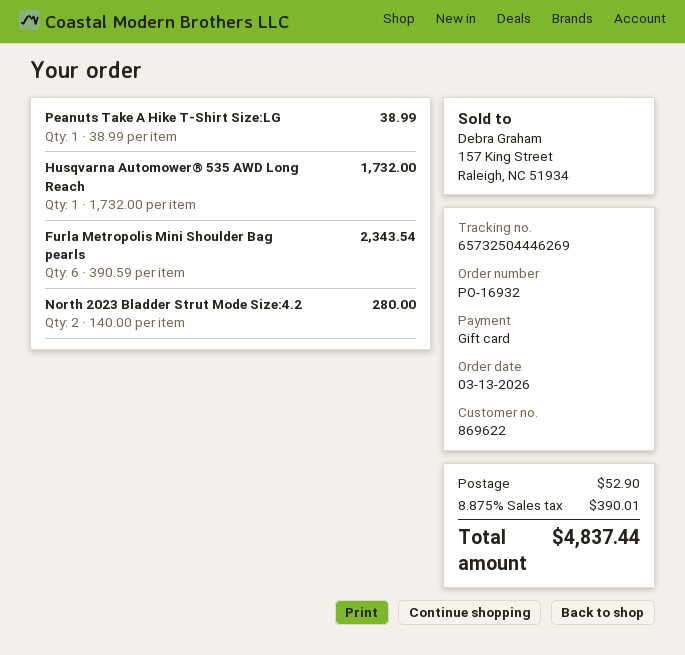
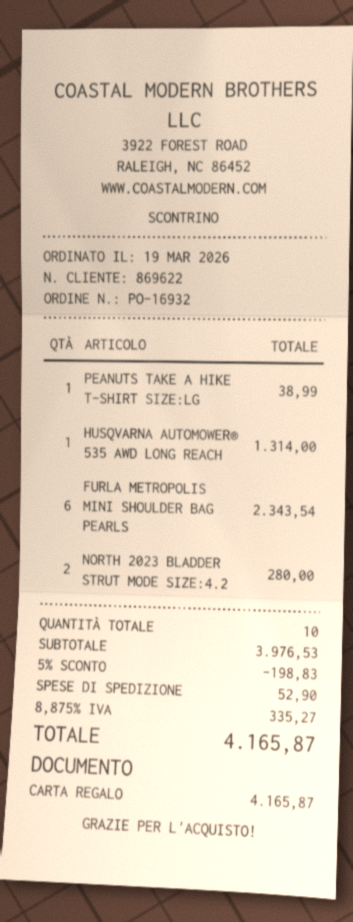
order date: 2026-03-13 -> 2026-03-19
Husqvarna Automower® 535 AWD Long Reach: 1 for 1732.00 -> 1 for 1314.00
discount: none -> 5% = 198.83
tax: 8.875% = 390.01 -> 8.875% = 335.27
total: 4837.44 -> 4165.87

